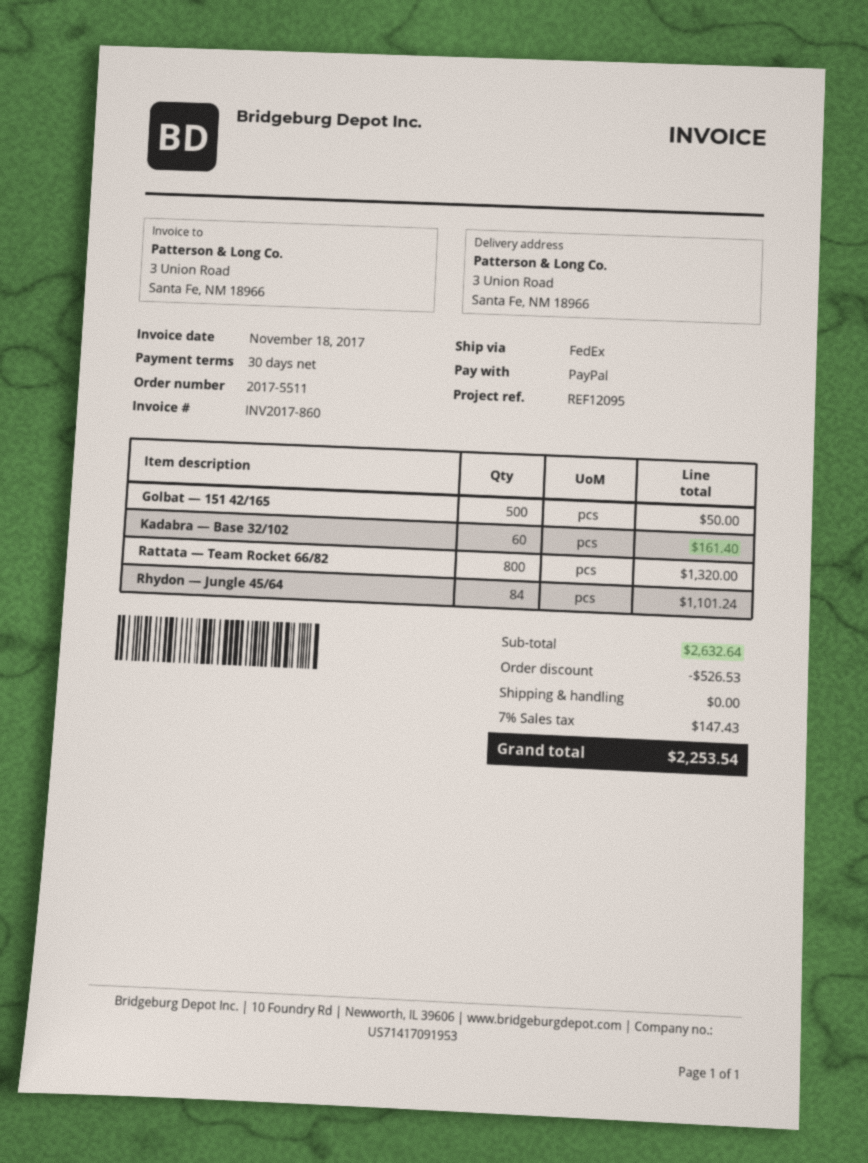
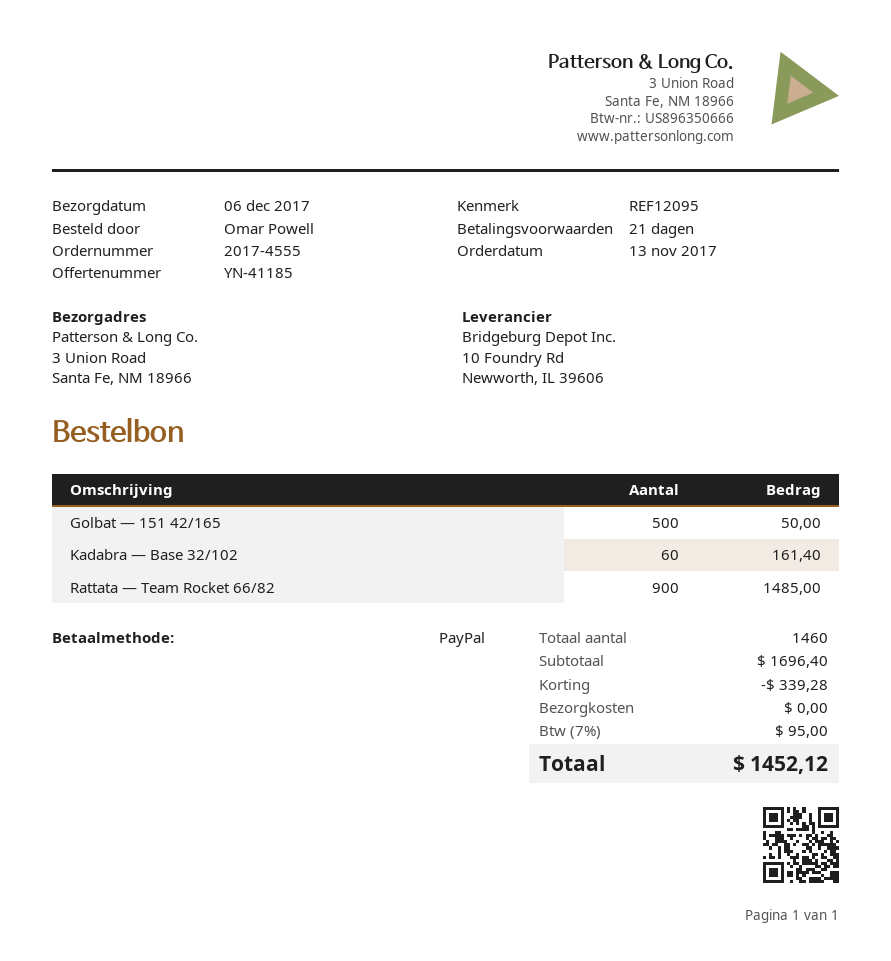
order number: 2017-5511 -> 2017-4555
payment terms: 30 days -> 21 days
Rattata — Team Rocket 66/82: 800 for 1320.00 -> 900 for 1485.00
Rhydon — Jungle 45/64: 84 for 1101.24 -> none
subtotal: 2632.64 -> 1696.40
discount: 526.53 -> 339.28
tax: 7% = 147.43 -> 7% = 95.00
total: 2253.54 -> 1452.12

